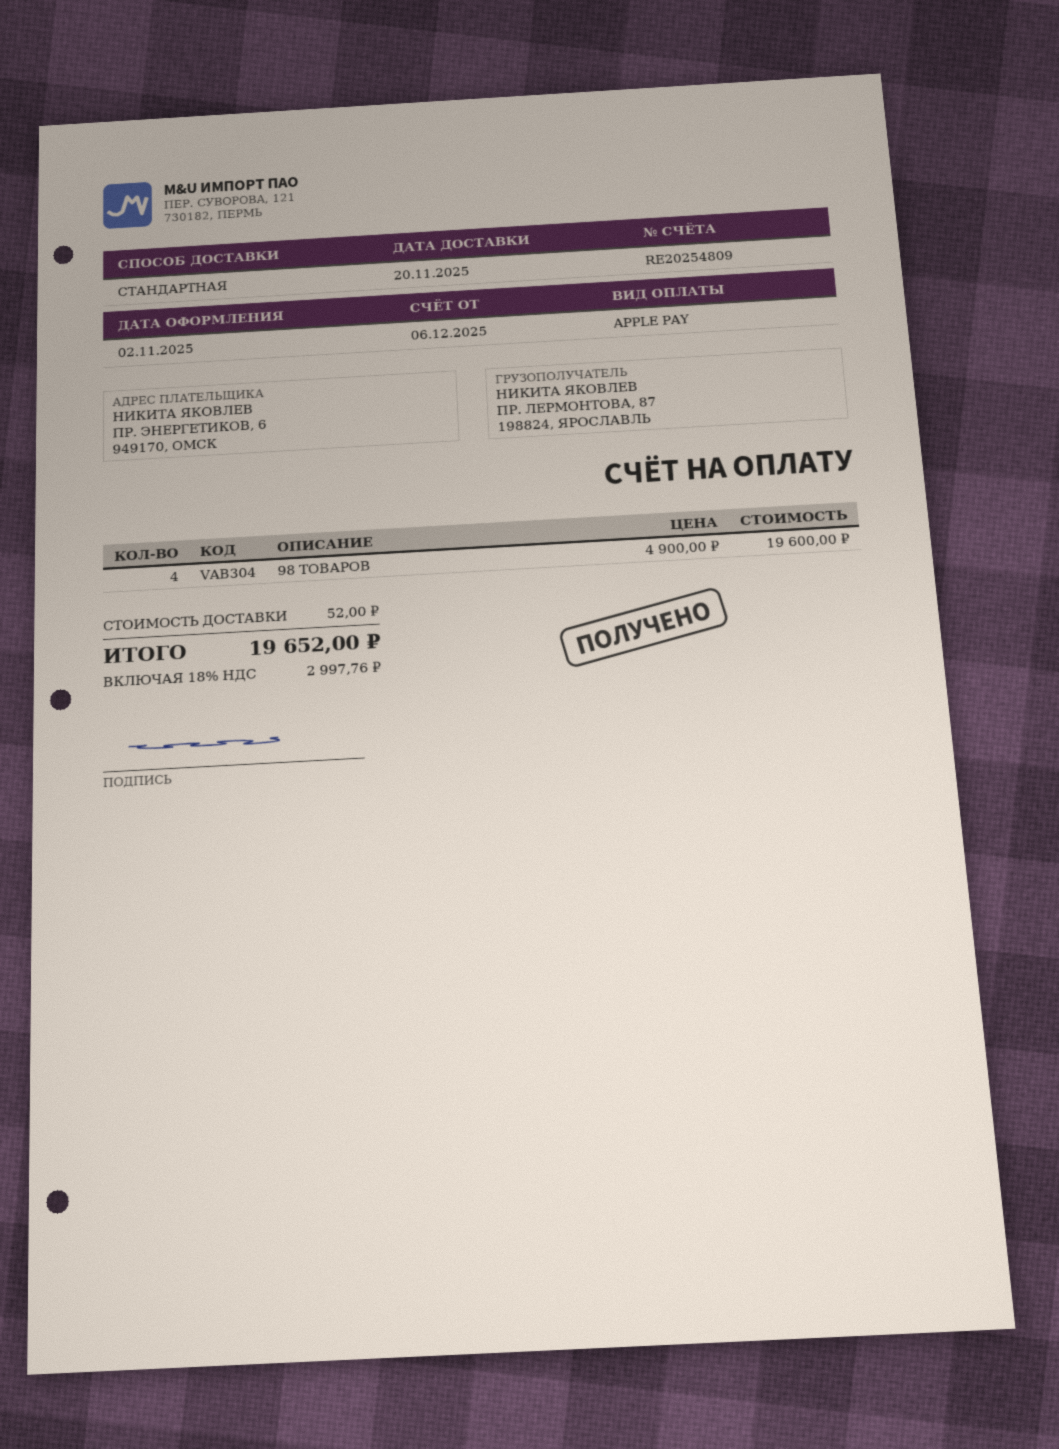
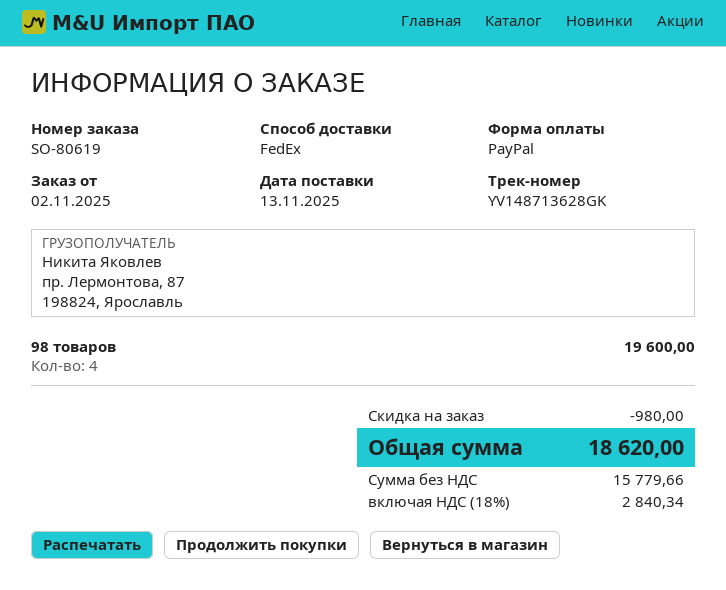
delivery date: 2025-11-20 -> 2025-11-13
payment method: Apple Pay -> PayPal
shipping method: standard -> FedEx
discount: none -> 980.00
shipping: 52.00 -> none
tax: 18% = 2997.76 -> 18% = 2840.34
total: 19652.00 -> 18620.00

